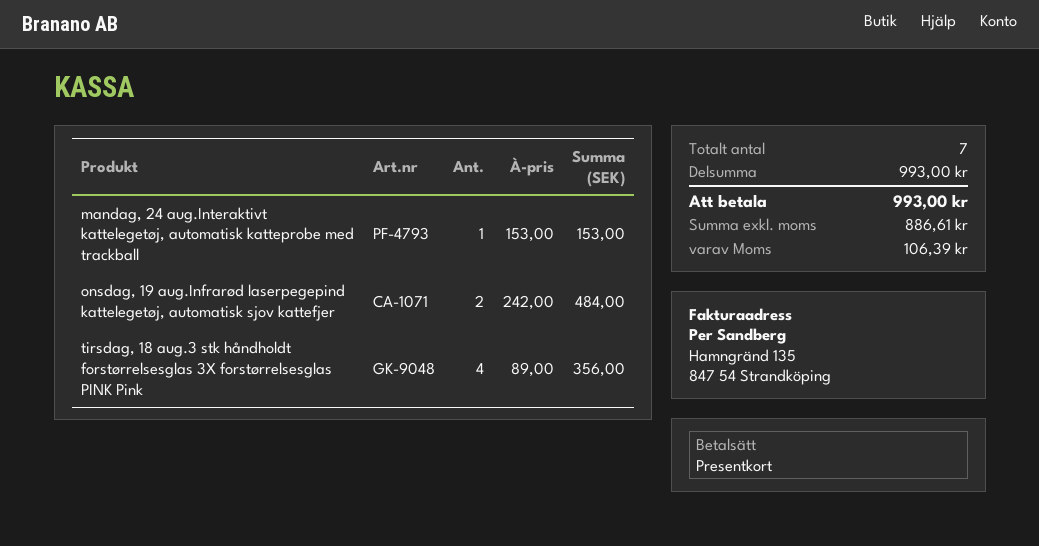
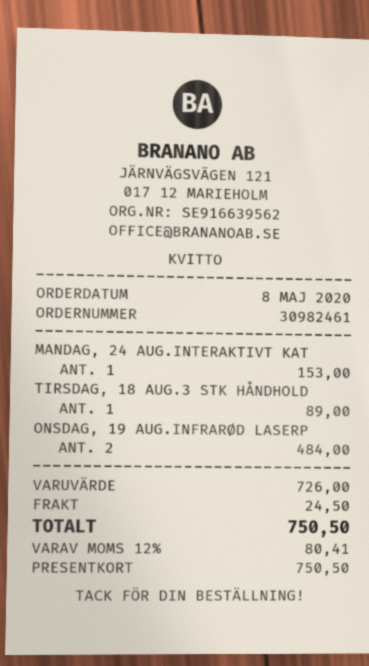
tirsdag, 18 aug.3 stk håndholdt forstørrelsesglas 3X forstørrelsesglas PINK Pink: 4 for 356.00 -> 1 for 89.00
subtotal: 993.00 -> 726.00
shipping: none -> 24.50
tax: 106.39 -> 80.41
total: 993.00 -> 750.50

